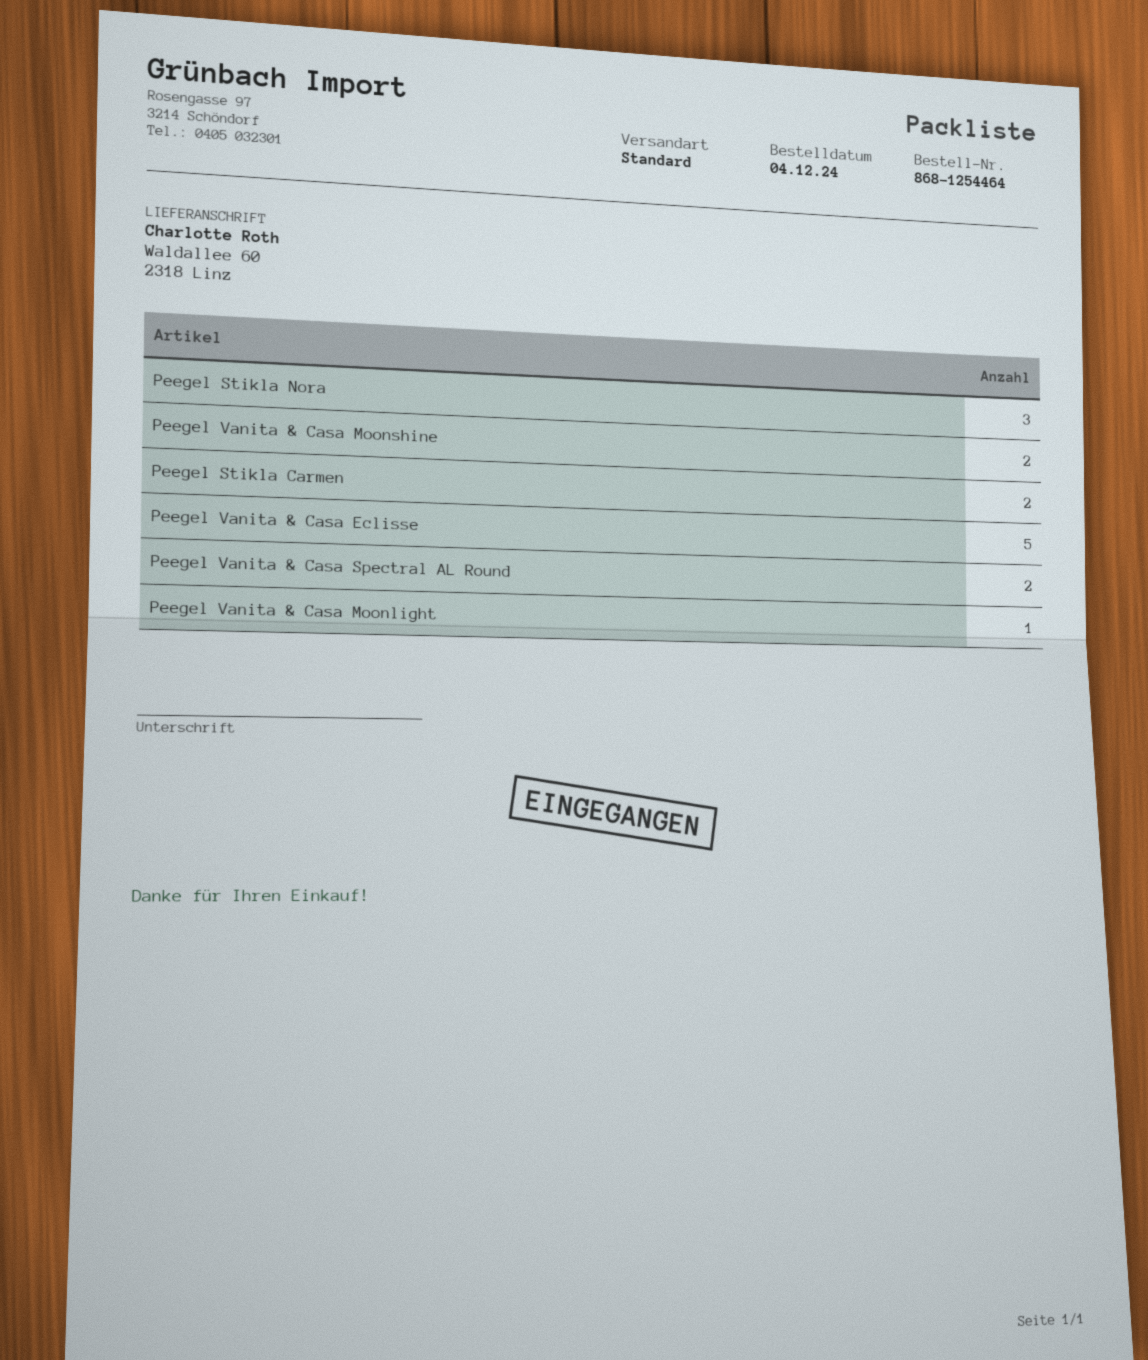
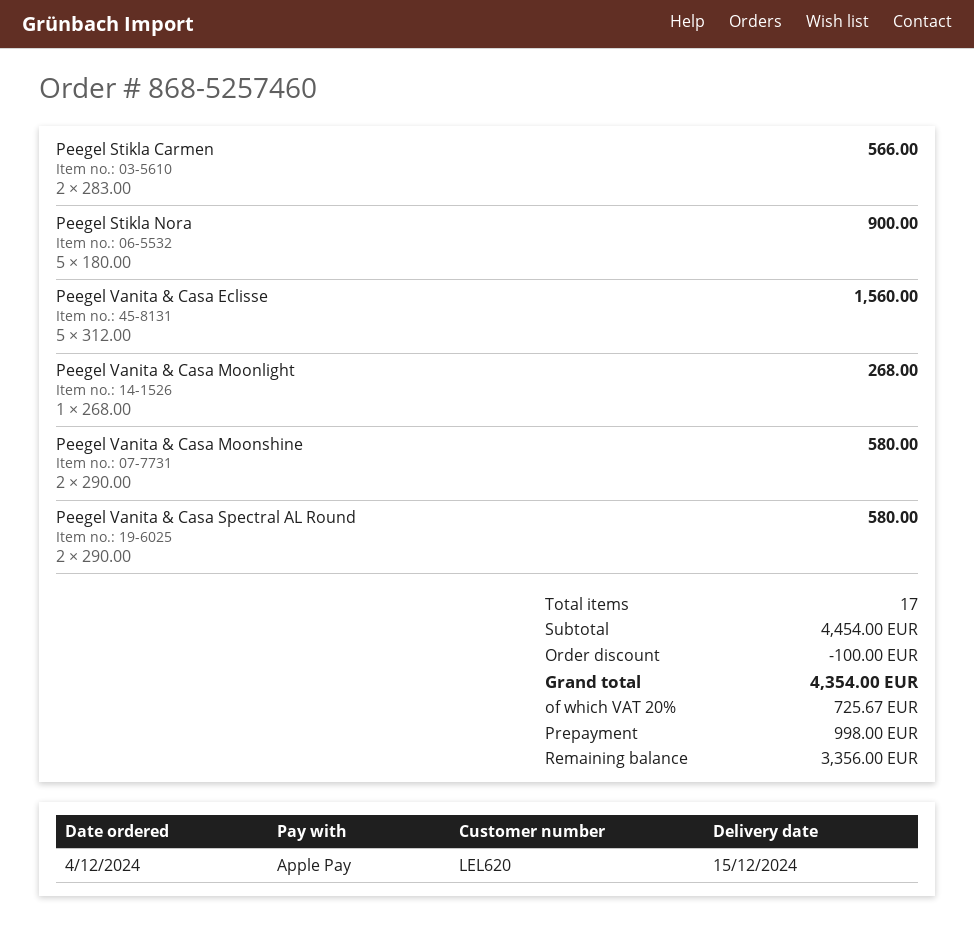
order number: 868-1254464 -> 868-5257460
Peegel Stikla Nora: 3 -> 5

